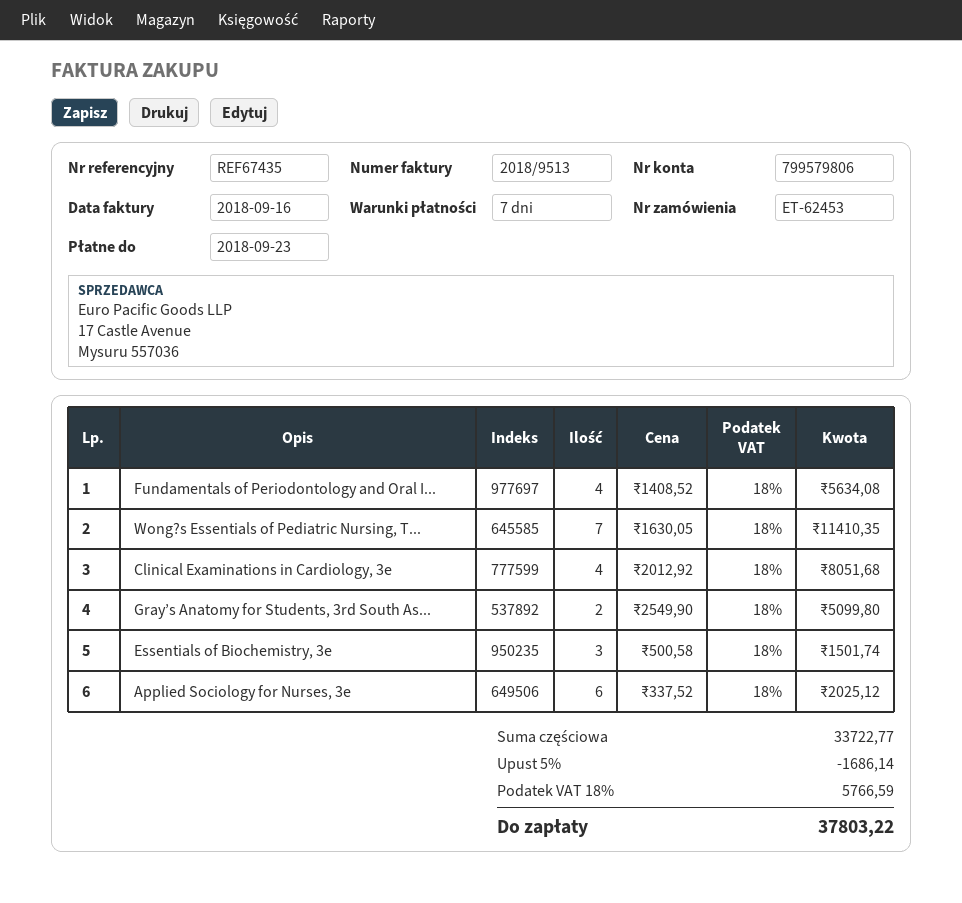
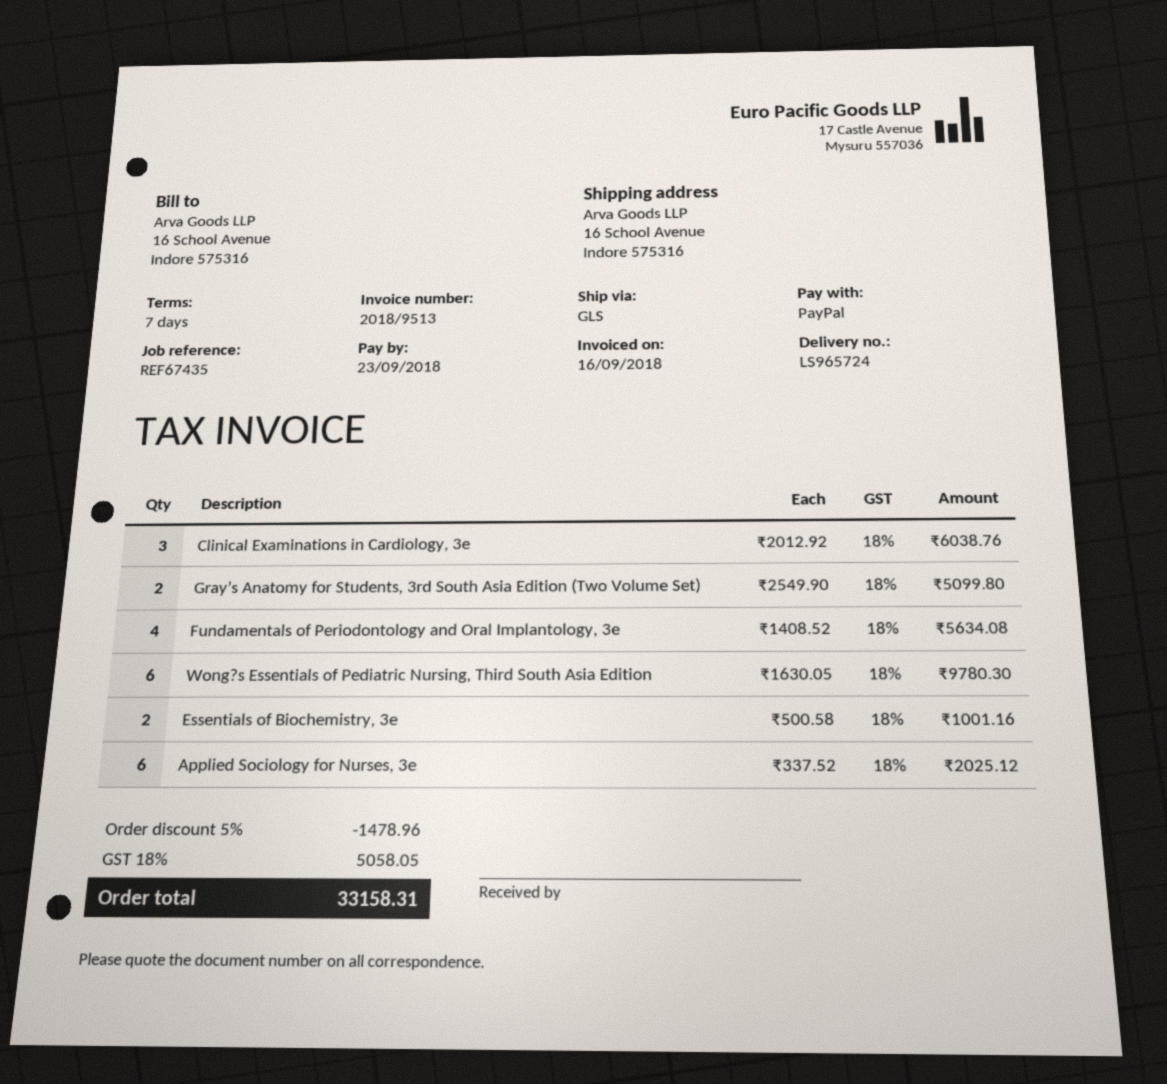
Wong?s Essentials of Pediatric Nursing, T...: 7 x 1630.05 = 11410.35 -> 6 x 1630.05 = 9780.30
Clinical Examinations in Cardiology, 3e: 4 x 2012.92 = 8051.68 -> 3 x 2012.92 = 6038.76
Essentials of Biochemistry, 3e: 3 x 500.58 = 1501.74 -> 2 x 500.58 = 1001.16
discount: 5% = 1686.14 -> 5% = 1478.96
tax: 18% = 5766.59 -> 18% = 5058.05
total: 37803.22 -> 33158.31

